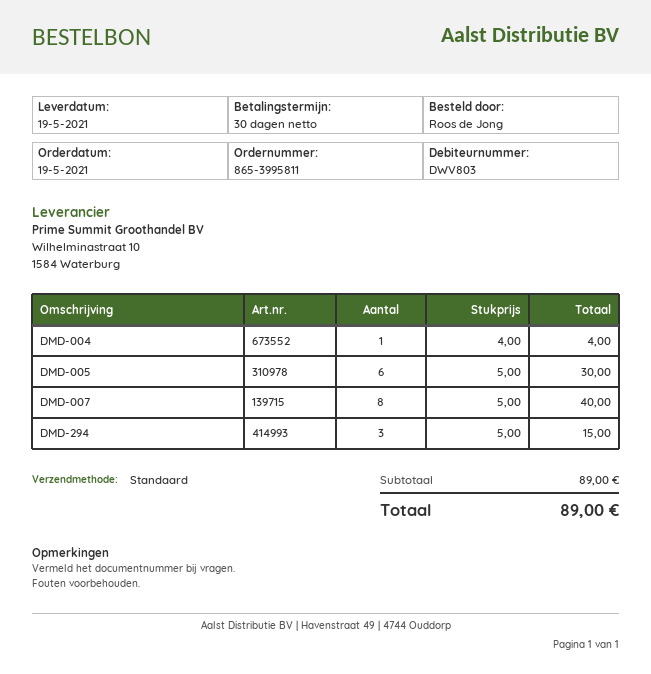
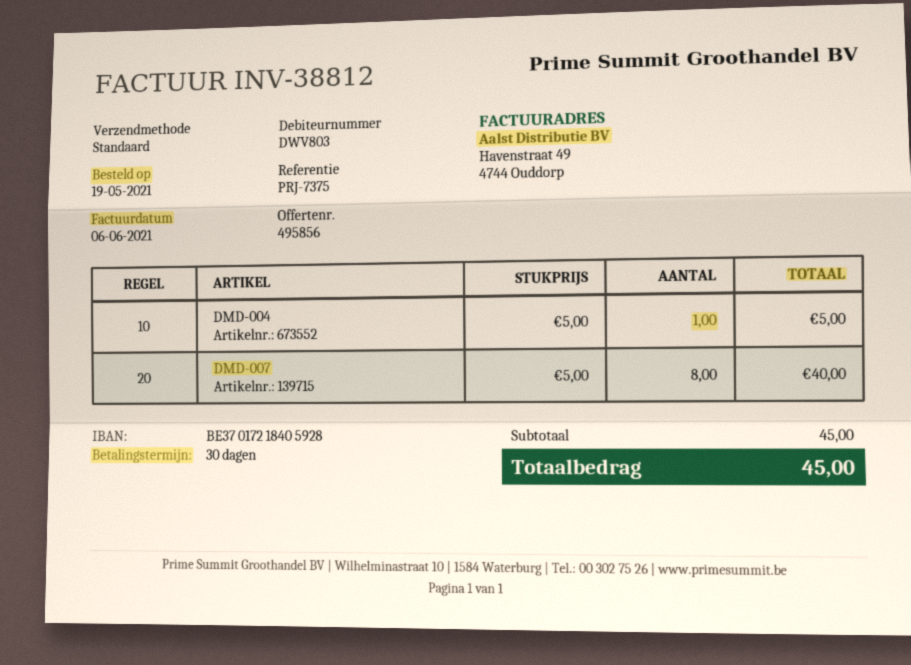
DMD-004: 1 x 4.00 = 4.00 -> 1 x 5.00 = 5.00
DMD-005: 6 x 5.00 = 30.00 -> none
DMD-294: 3 x 5.00 = 15.00 -> none
subtotal: 89.00 -> 45.00
total: 89.00 -> 45.00

